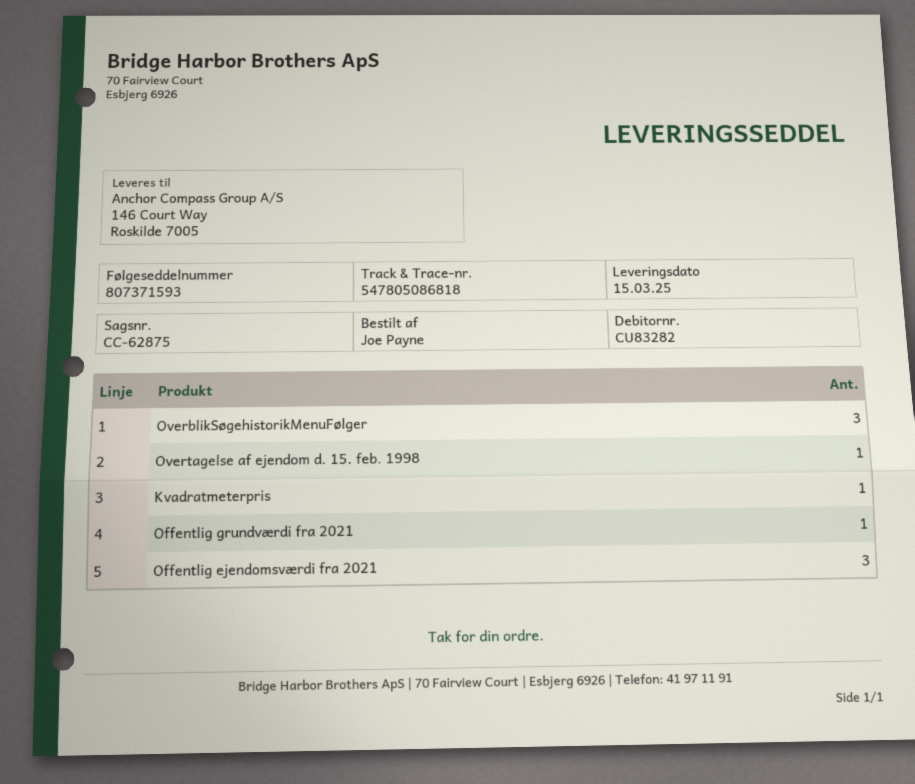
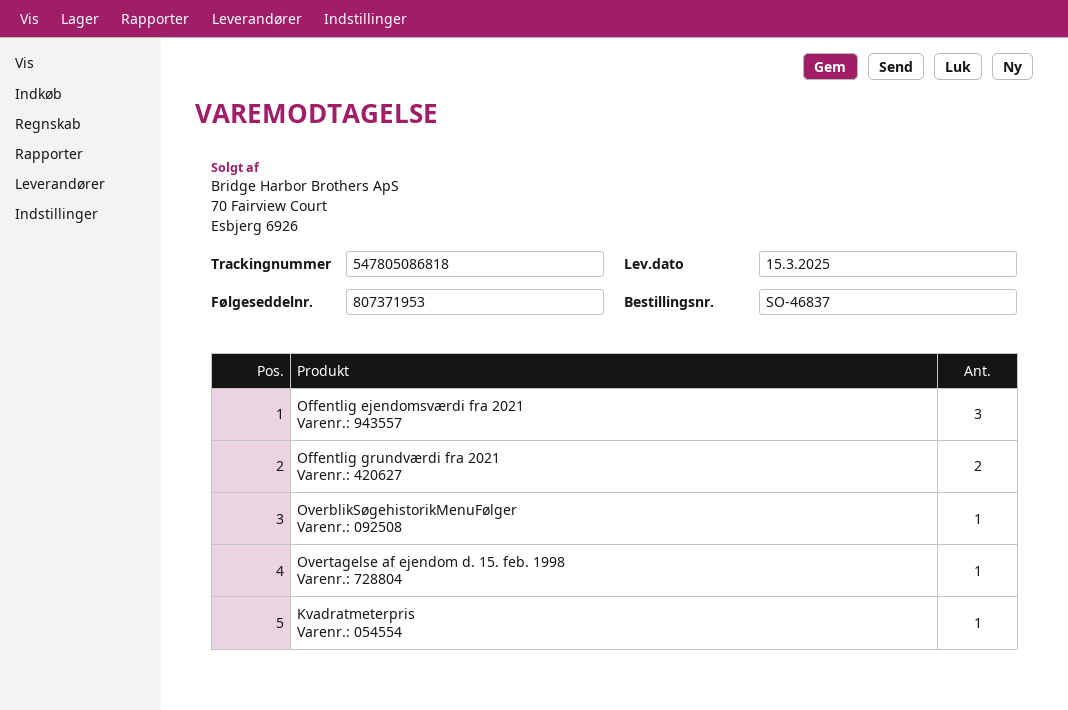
delivery note number: 807371593 -> 807371953
OverblikSøgehistorikMenuFølger: 3 -> 1
Offentlig grundværdi fra 2021: 1 -> 2

